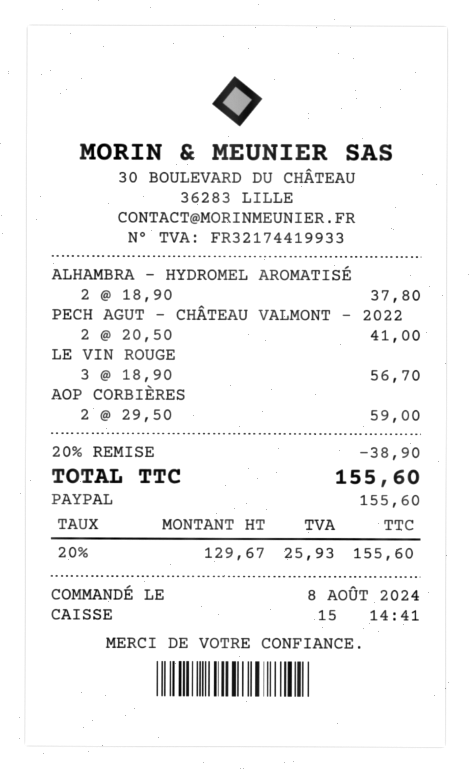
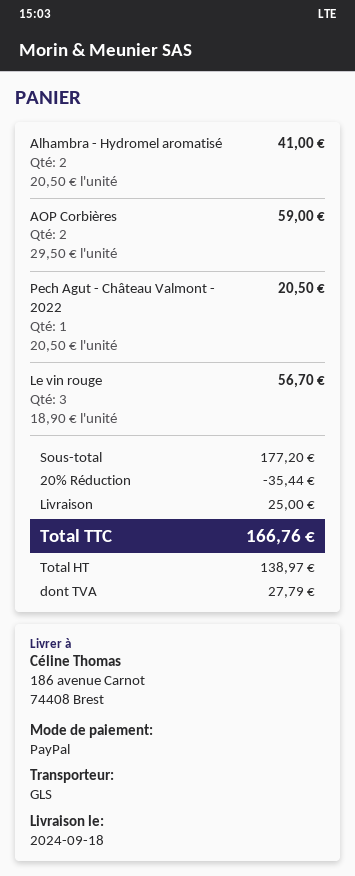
ALHAMBRA - HYDROMEL AROMATISÉ: 2 x 18.90 = 37.80 -> 2 x 20.50 = 41.00
PECH AGUT - CHÂTEAU VALMONT - 2022: 2 x 20.50 = 41.00 -> 1 x 20.50 = 20.50
discount: 20% = 38.90 -> 20% = 35.44
shipping: none -> 25.00
net: 129.67 -> 138.97
tax: 25.93 -> 27.79
total: 155.60 -> 166.76

